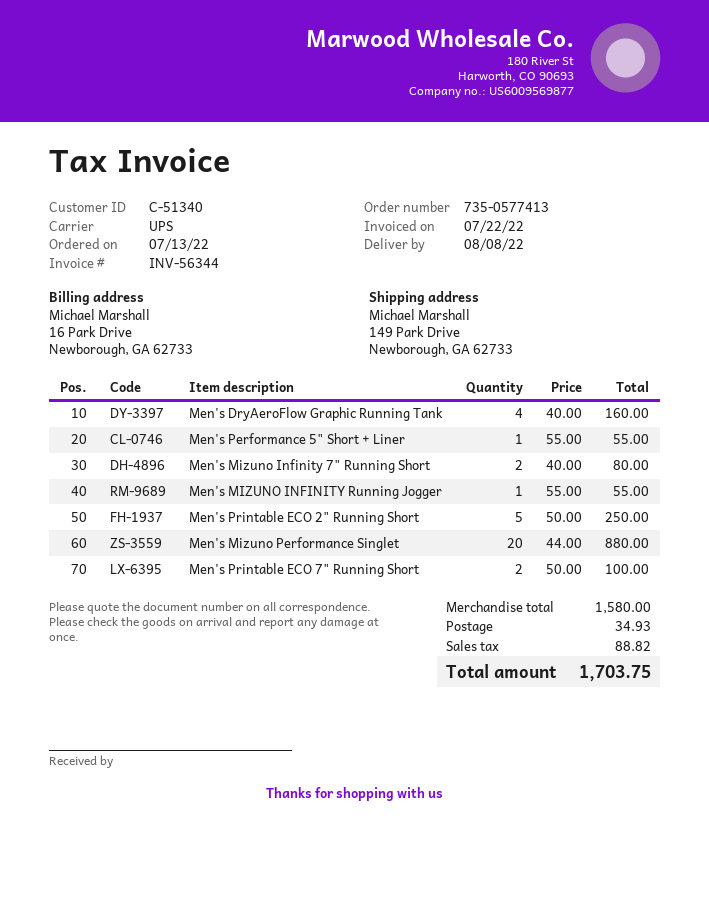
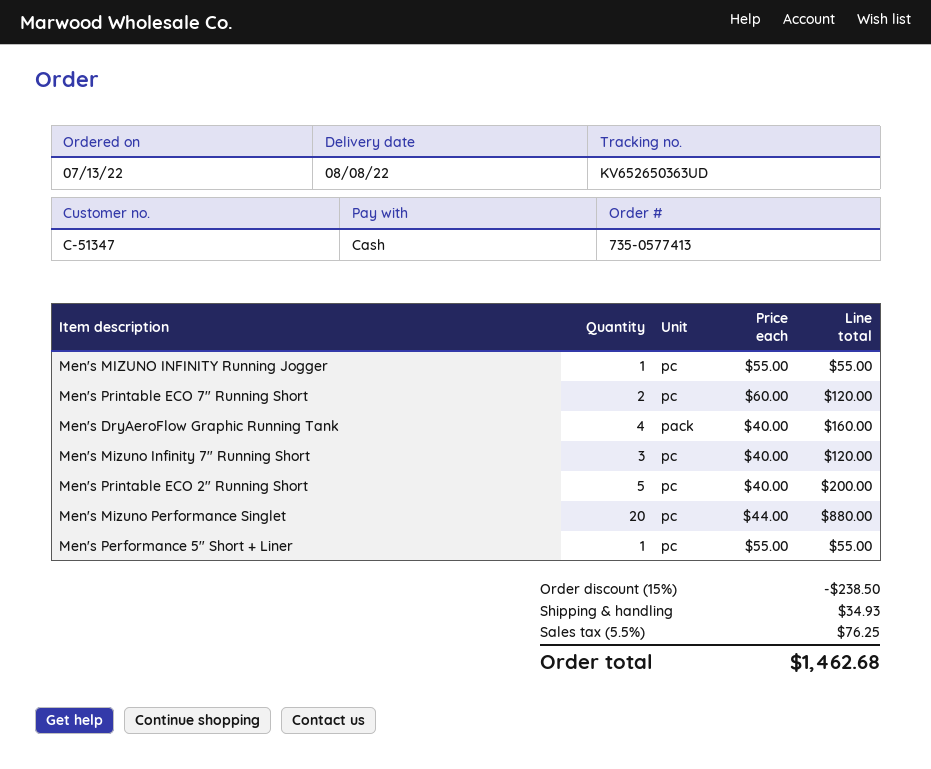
customer number: C-51340 -> C-51347
Men's Mizuno Infinity 7" Running Short: 2 x 40.00 = 80.00 -> 3 x 40.00 = 120.00
Men's Printable ECO 2" Running Short: 5 x 50.00 = 250.00 -> 5 x 40.00 = 200.00
Men's Printable ECO 7" Running Short: 2 x 50.00 = 100.00 -> 2 x 60.00 = 120.00
discount: none -> 15% = 238.50
tax: 88.82 -> 76.25
total: 1703.75 -> 1462.68

